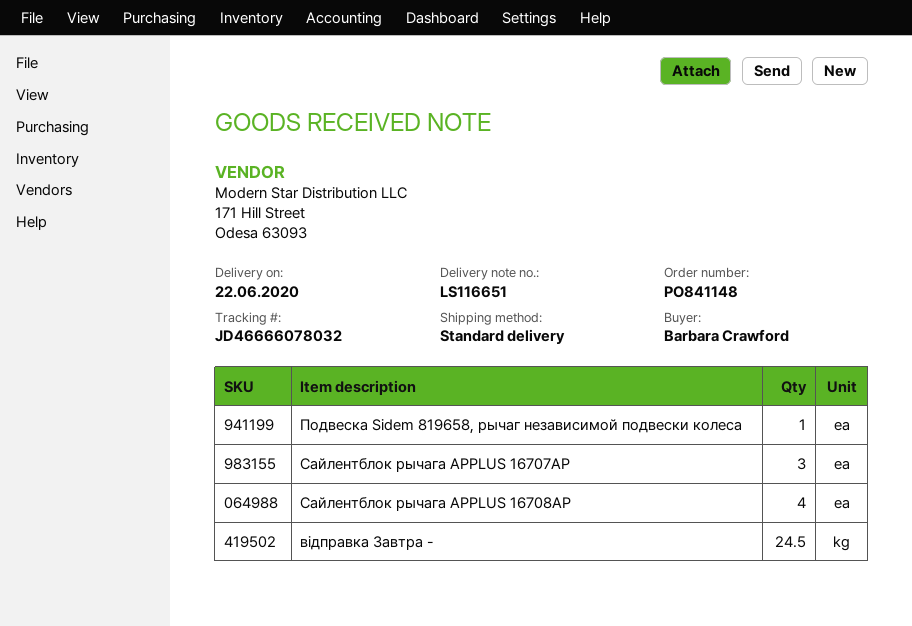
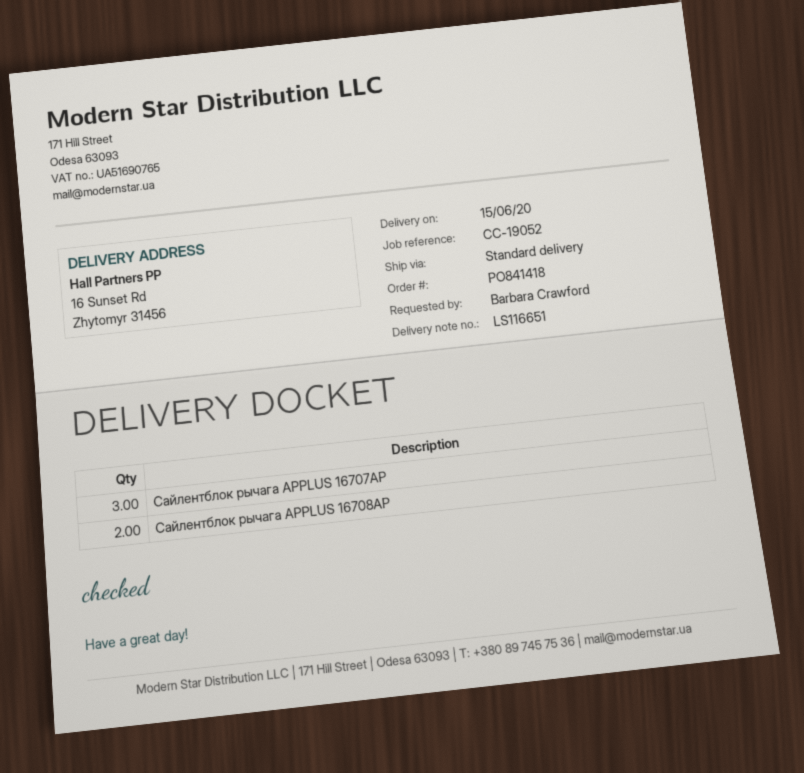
order number: PO841148 -> PO841418
delivery date: 2020-06-22 -> 2020-06-15
Подвеска Sidem 819658, рычаг независимой подвески колеса: 1 -> none
Сайлентблок рычага APPLUS 16708AP: 4 -> 2
відправка Завтра -: 24.5 -> none

